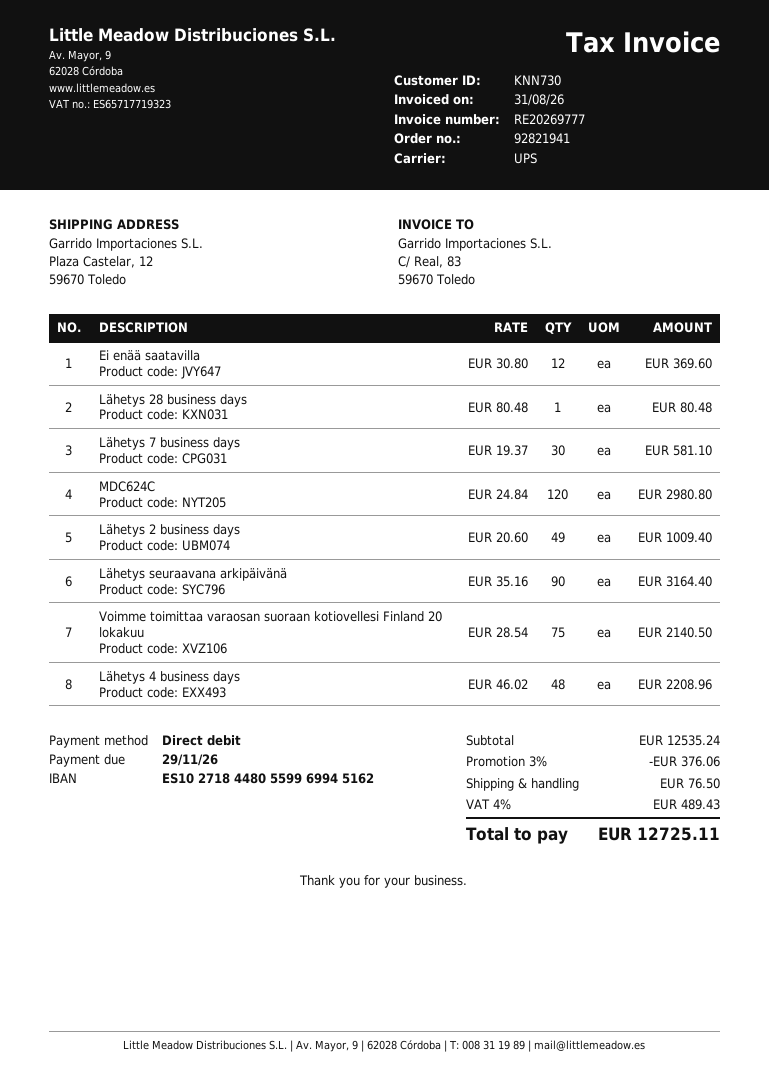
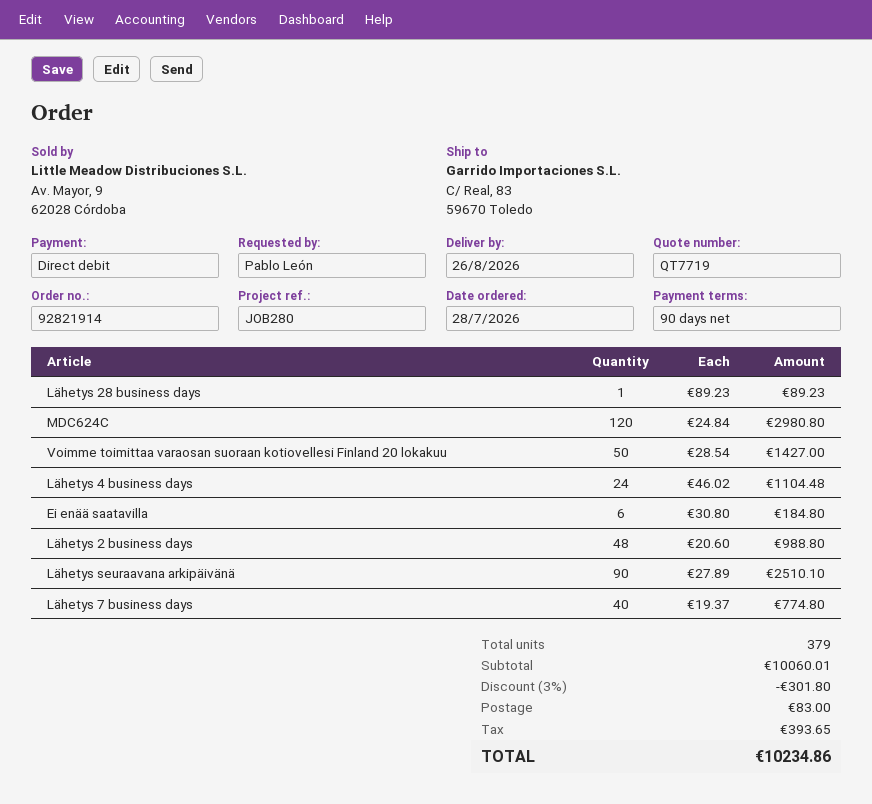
order number: 92821941 -> 92821914
ship to: Plaza Castelar, 12, 59670 Toledo -> C/ Real, 83, 59670 Toledo
Ei enää saatavilla: 12 x 30.80 = 369.60 -> 6 x 30.80 = 184.80
Lähetys 28 business days: 1 x 80.48 = 80.48 -> 1 x 89.23 = 89.23
Lähetys 7 business days: 30 x 19.37 = 581.10 -> 40 x 19.37 = 774.80
Lähetys 2 business days: 49 x 20.60 = 1009.40 -> 48 x 20.60 = 988.80
Lähetys seuraavana arkipäivänä: 90 x 35.16 = 3164.40 -> 90 x 27.89 = 2510.10
Voimme toimittaa varaosan suoraan kotiovellesi Finland 20 lokakuu: 75 x 28.54 = 2140.50 -> 50 x 28.54 = 1427.00
Lähetys 4 business days: 48 x 46.02 = 2208.96 -> 24 x 46.02 = 1104.48
subtotal: 12535.24 -> 10060.01
discount: 3% = 376.06 -> 3% = 301.80
shipping: 76.50 -> 83.00
tax: 489.43 -> 393.65
total: 12725.11 -> 10234.86

